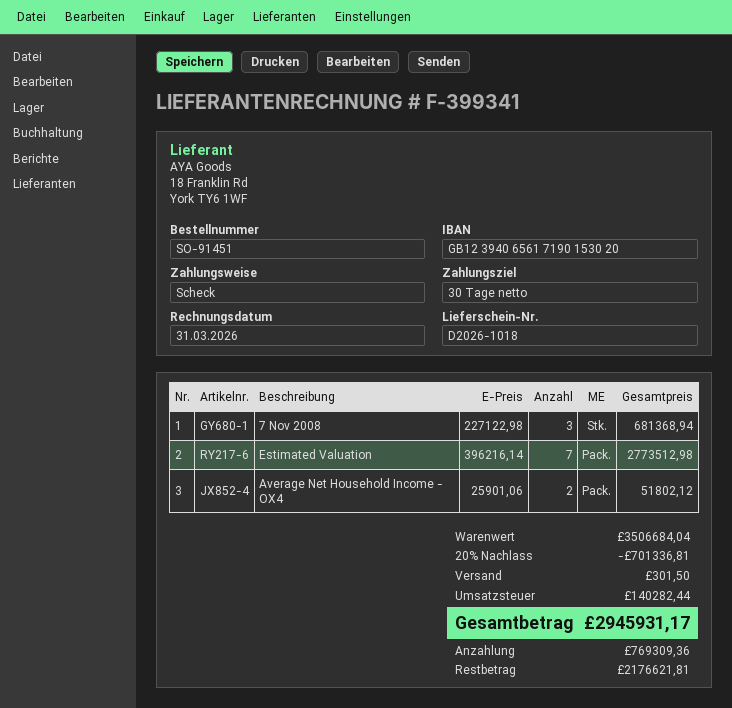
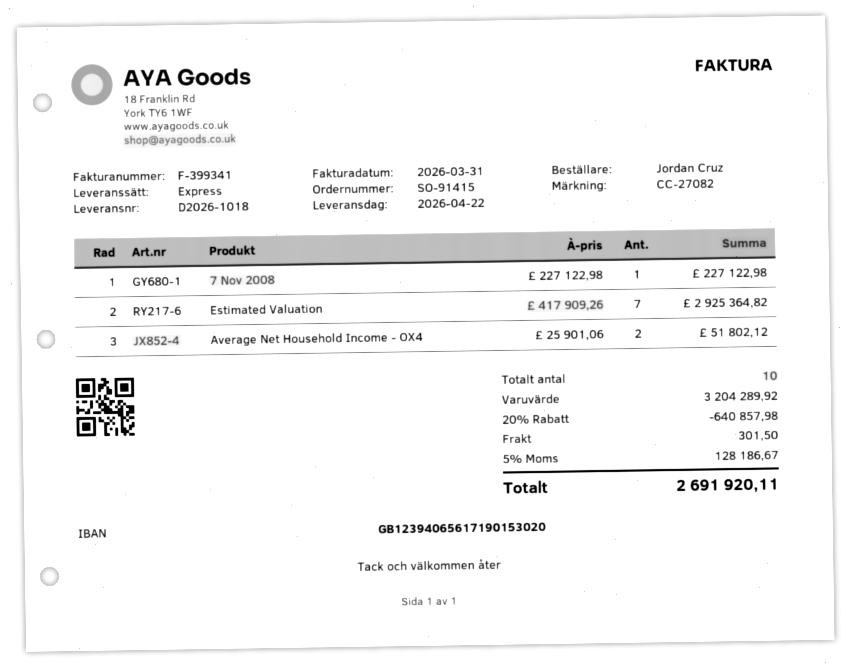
order number: SO-91451 -> SO-91415
7 Nov 2008: 3 x 227122.98 = 681368.94 -> 1 x 227122.98 = 227122.98
Estimated Valuation: 7 x 396216.14 = 2773512.98 -> 7 x 417909.26 = 2925364.82
subtotal: 3506684.04 -> 3204289.92
discount: 20% = 701336.81 -> 20% = 640857.98
tax: 140282.44 -> 128186.67
total: 2945931.17 -> 2691920.11

